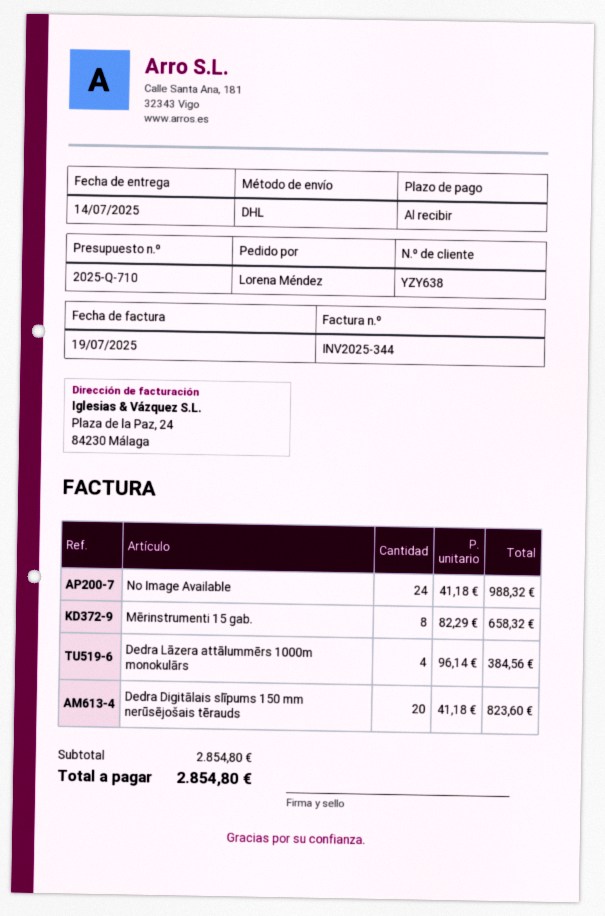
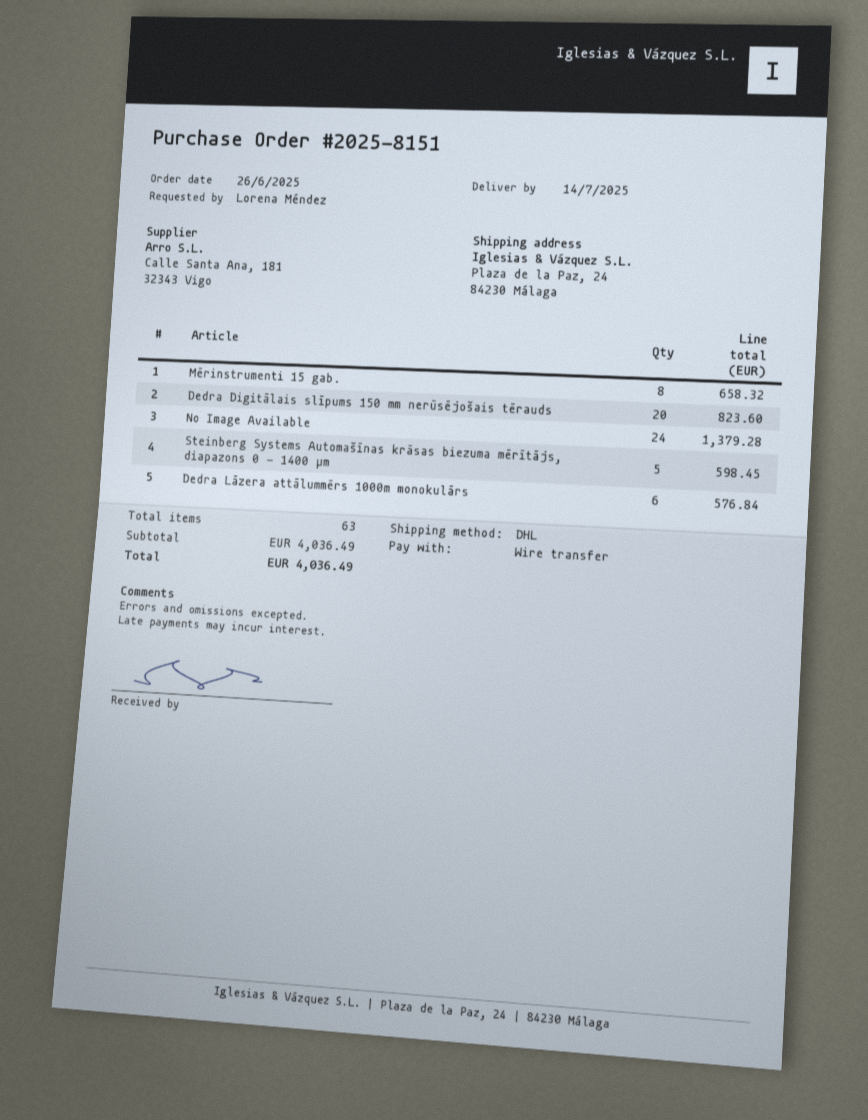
No Image Available: 24 for 988.32 -> 24 for 1379.28
Dedra Lāzera attālummērs 1000m monokulārs: 4 for 384.56 -> 6 for 576.84
Steinberg Systems Automašīnas krāsas biezuma mērītājs, diapazons 0 - 1400 µm: none -> 5 for 598.45
subtotal: 2854.80 -> 4036.49
total: 2854.80 -> 4036.49

